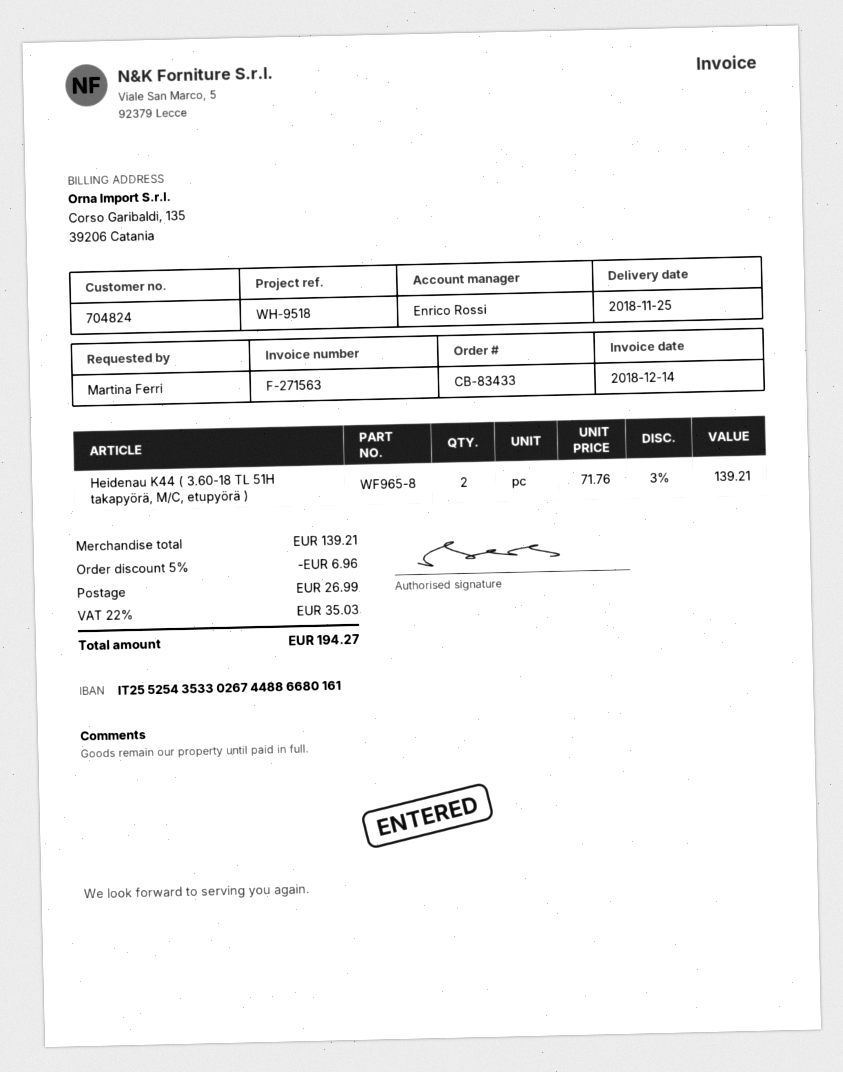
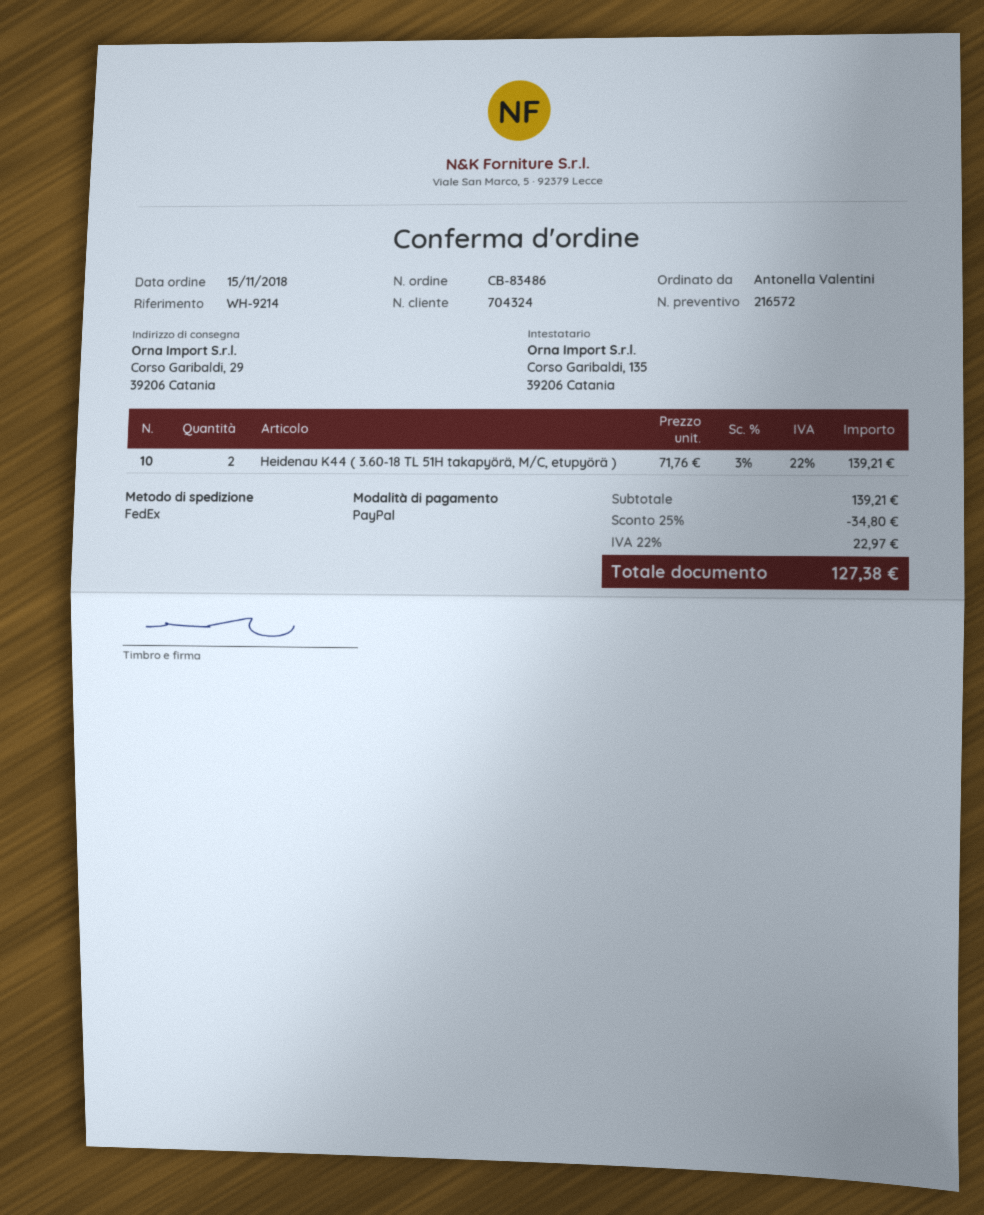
order number: CB-83433 -> CB-83486
customer number: 704824 -> 704324
reference: WH-9518 -> WH-9214
ordered by: Martina Ferri -> Antonella Valentini
discount: 5% = 6.96 -> 25% = 34.80
shipping: 26.99 -> none
tax: 22% = 35.03 -> 22% = 22.97
total: 194.27 -> 127.38

